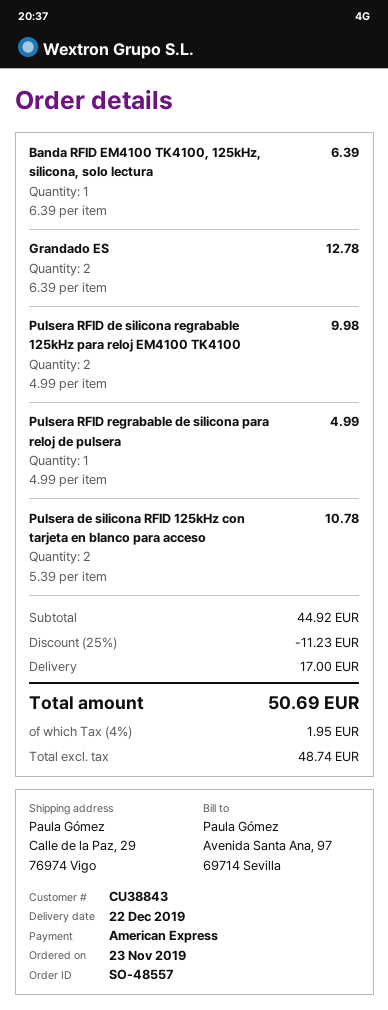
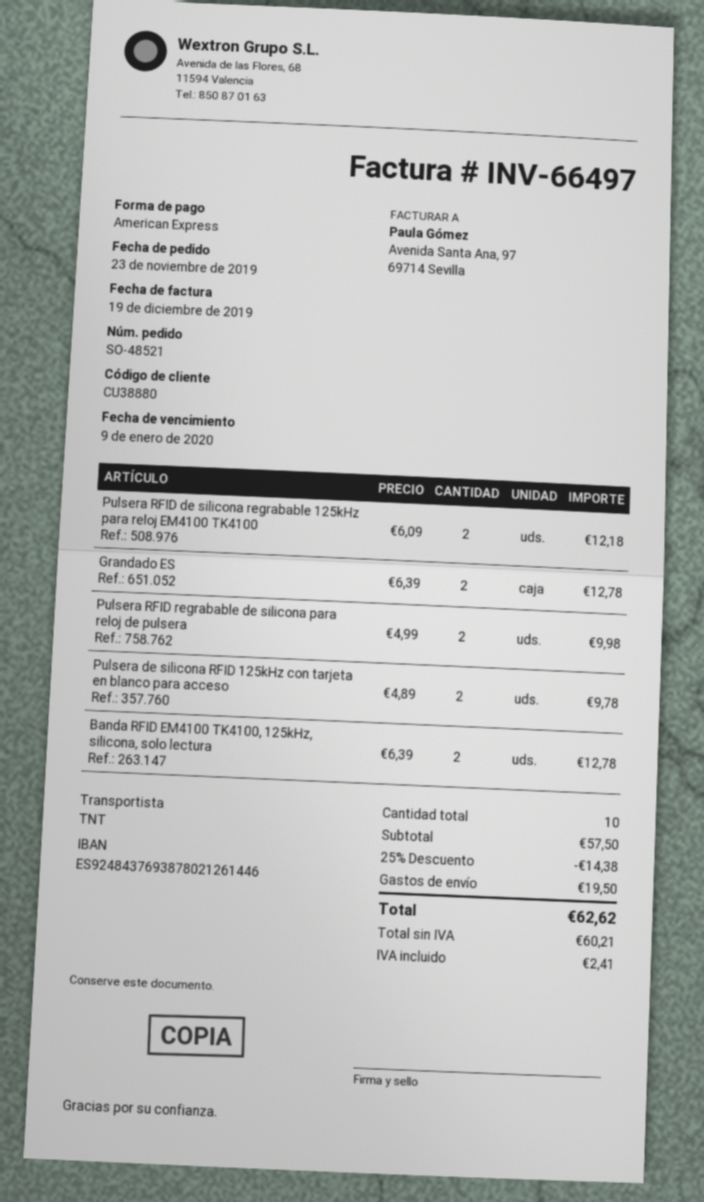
order number: SO-48557 -> SO-48521
customer number: CU38843 -> CU38880
Banda RFID EM4100 TK4100, 125kHz, silicona, solo lectura: 1 x 6.39 = 6.39 -> 2 x 6.39 = 12.78
Pulsera RFID de silicona regrabable 125kHz para reloj EM4100 TK4100: 2 x 4.99 = 9.98 -> 2 x 6.09 = 12.18
Pulsera RFID regrabable de silicona para reloj de pulsera: 1 x 4.99 = 4.99 -> 2 x 4.99 = 9.98
Pulsera de silicona RFID 125kHz con tarjeta en blanco para acceso: 2 x 5.39 = 10.78 -> 2 x 4.89 = 9.78
subtotal: 44.92 -> 57.50
discount: 25% = 11.23 -> 25% = 14.38
shipping: 17.00 -> 19.50
net: 48.74 -> 60.21
tax: 1.95 -> 2.41
total: 50.69 -> 62.62

